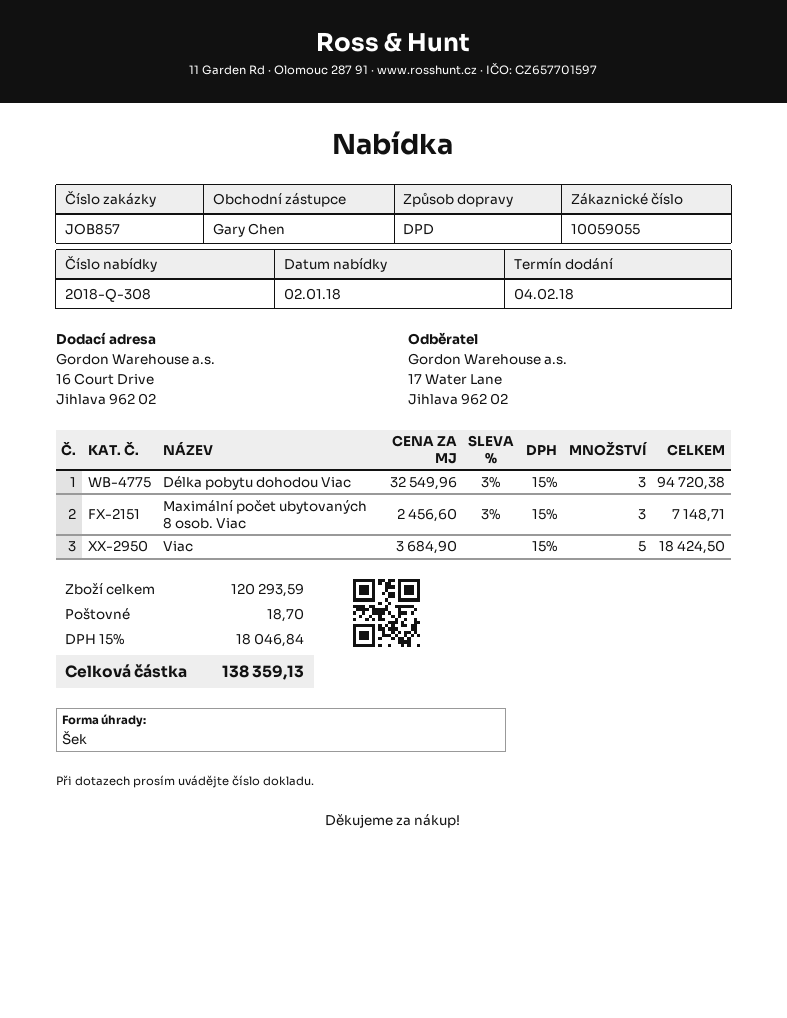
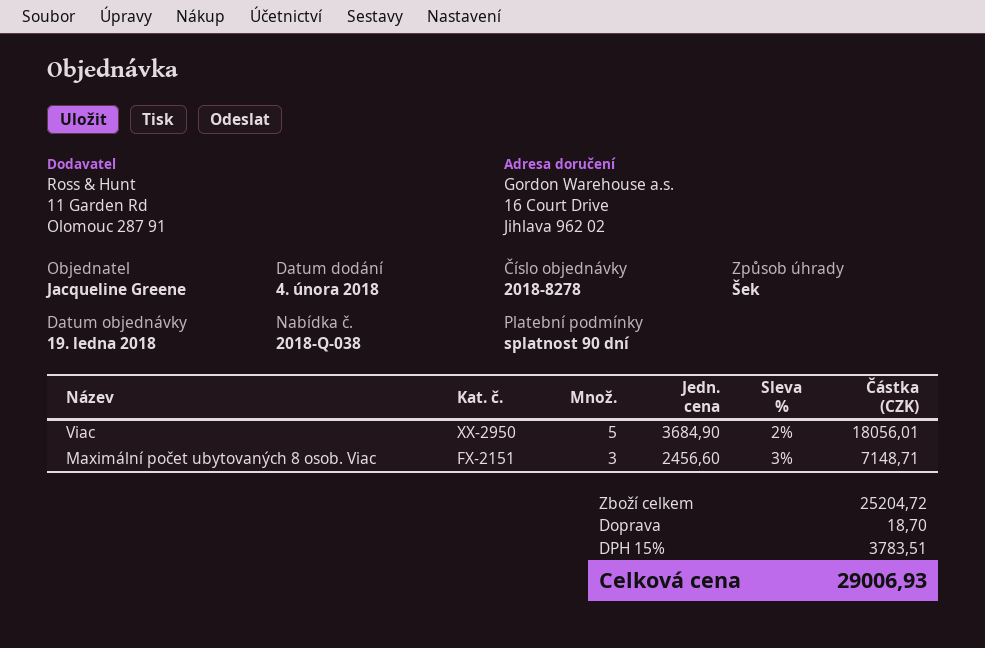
quote number: 2018-Q-308 -> 2018-Q-038
Délka pobytu dohodou Viac: 3 x 32549.96 - 3% = 94720.38 -> none
Viac: 5 x 3684.90 = 18424.50 -> 5 x 3684.90 - 2% = 18056.01
subtotal: 120293.59 -> 25204.72
tax: 15% = 18046.84 -> 15% = 3783.51
total: 138359.13 -> 29006.93

